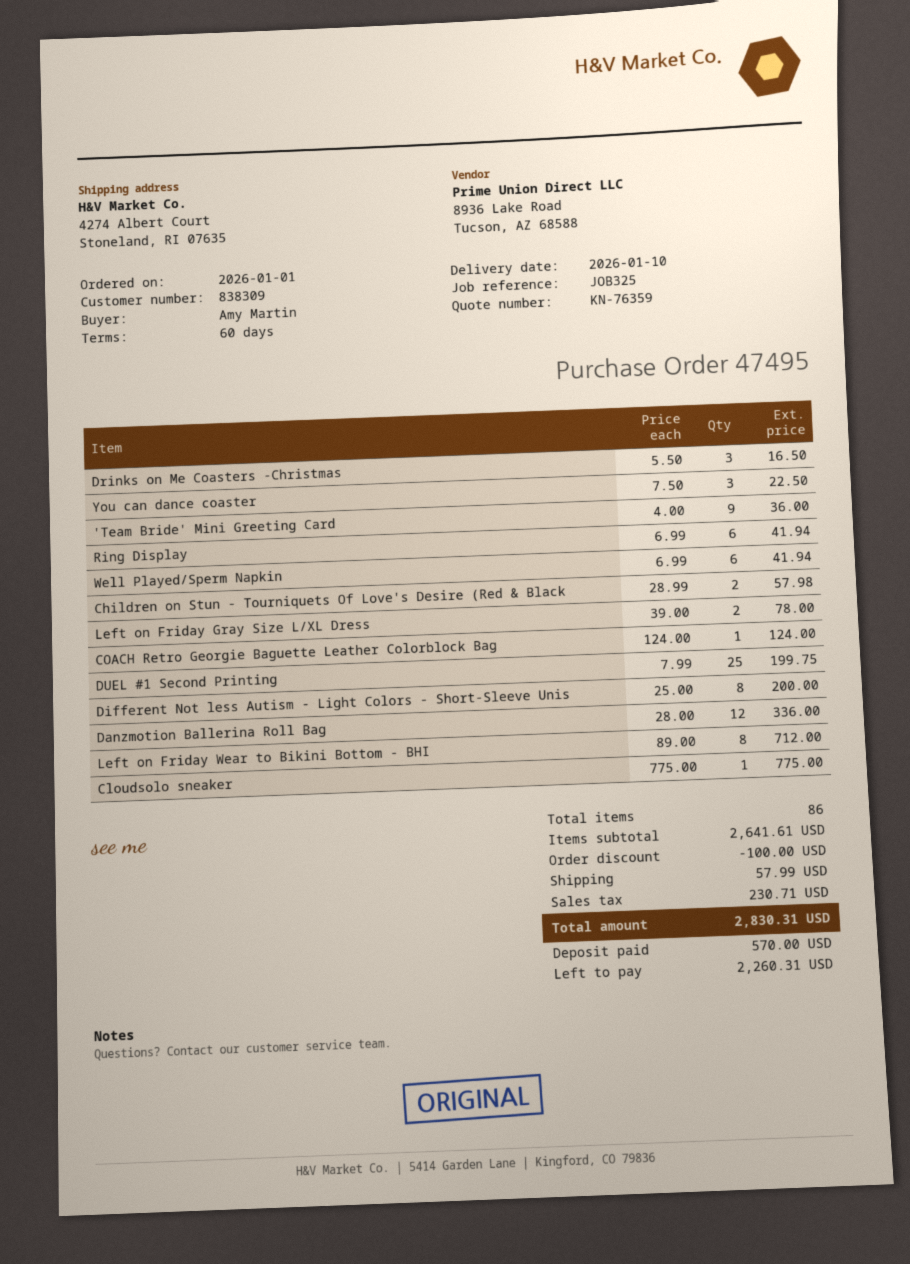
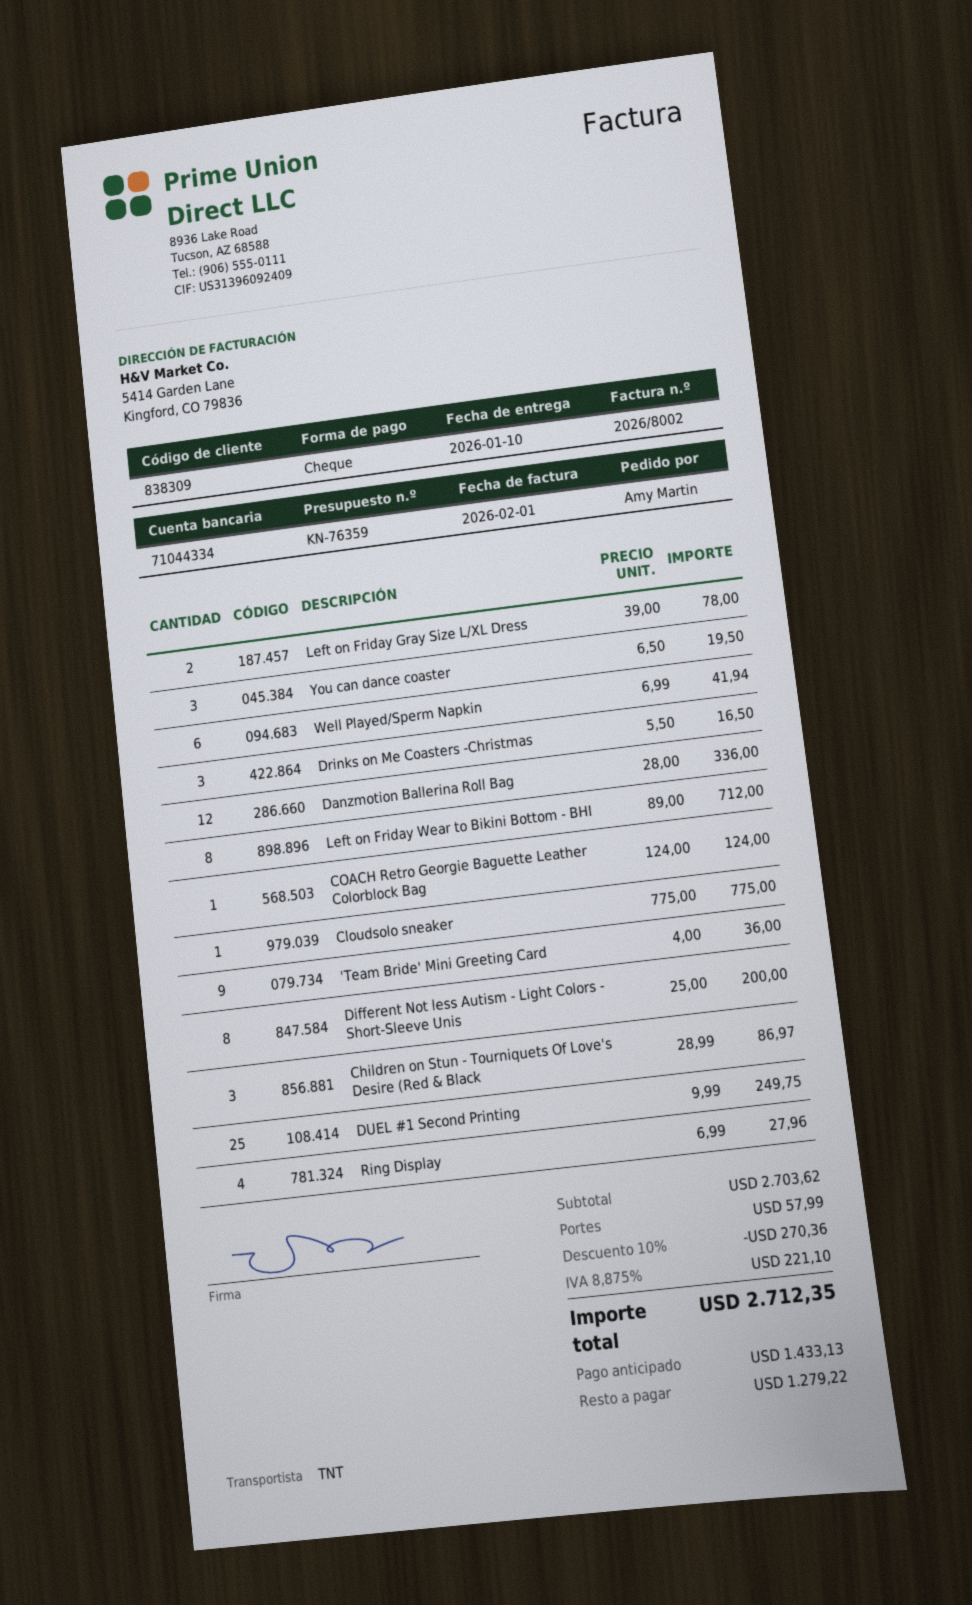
You can dance coaster: 3 x 7.50 = 22.50 -> 3 x 6.50 = 19.50
Ring Display: 6 x 6.99 = 41.94 -> 4 x 6.99 = 27.96
Children on Stun - Tourniquets Of Love's Desire (Red & Black: 2 x 28.99 = 57.98 -> 3 x 28.99 = 86.97
DUEL #1 Second Printing: 25 x 7.99 = 199.75 -> 25 x 9.99 = 249.75
subtotal: 2641.61 -> 2703.62
discount: 100.00 -> 270.36
tax: 230.71 -> 221.10
total: 2830.31 -> 2712.35
deposit: 570.00 -> 1433.13
balance: 2260.31 -> 1279.22

